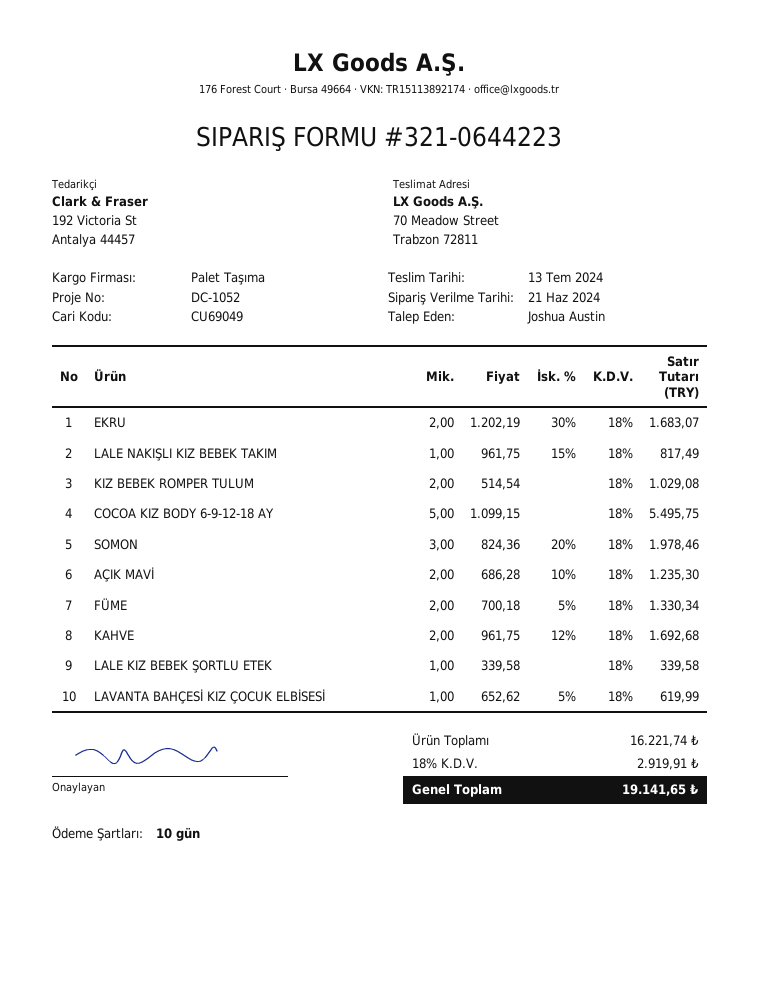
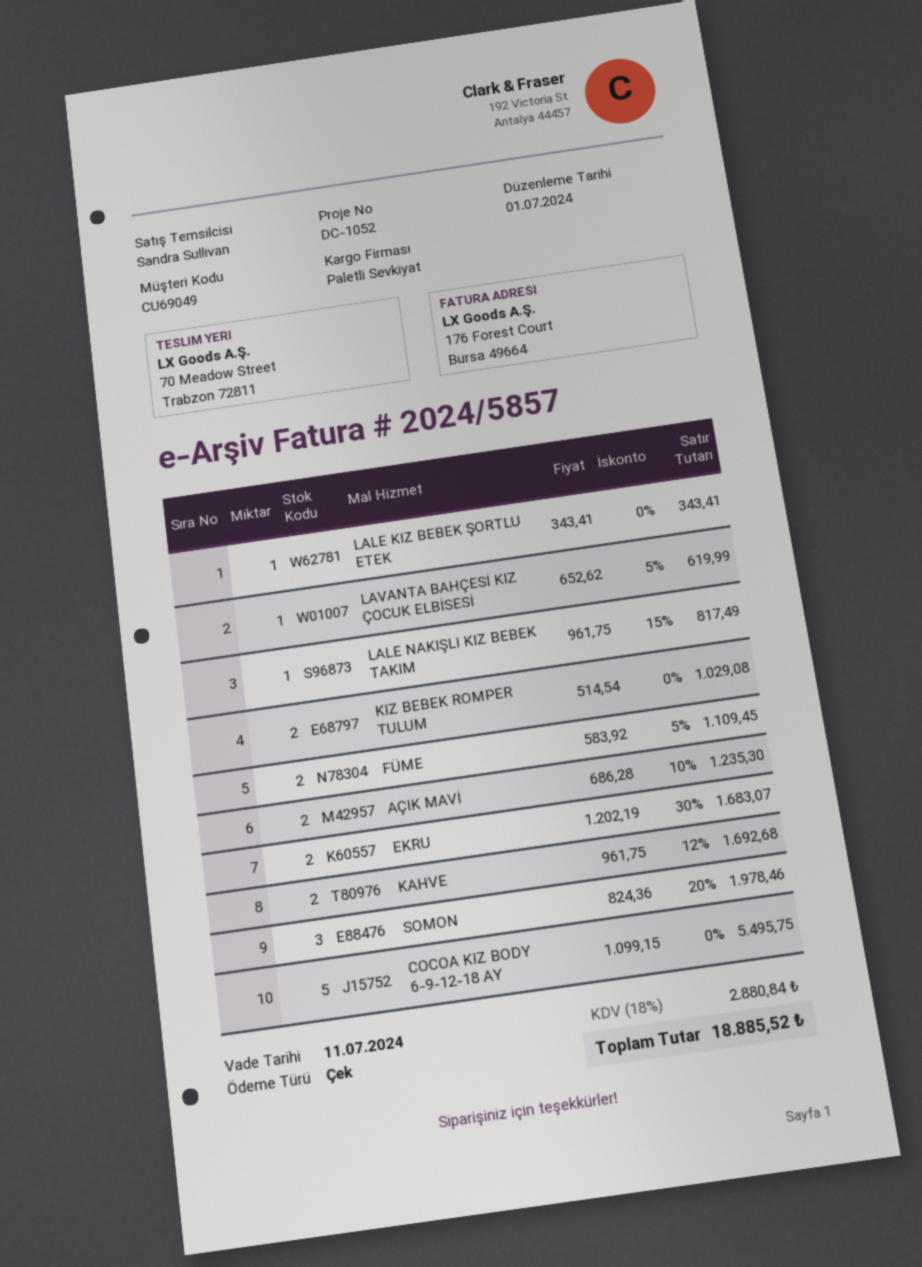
FÜME: 2 x 700.18 - 5% = 1330.34 -> 2 x 583.92 - 5% = 1109.45
LALE KIZ BEBEK ŞORTLU ETEK: 1 x 339.58 = 339.58 -> 1 x 343.41 = 343.41
tax: 18% = 2919.91 -> 18% = 2880.84
total: 19141.65 -> 18885.52

